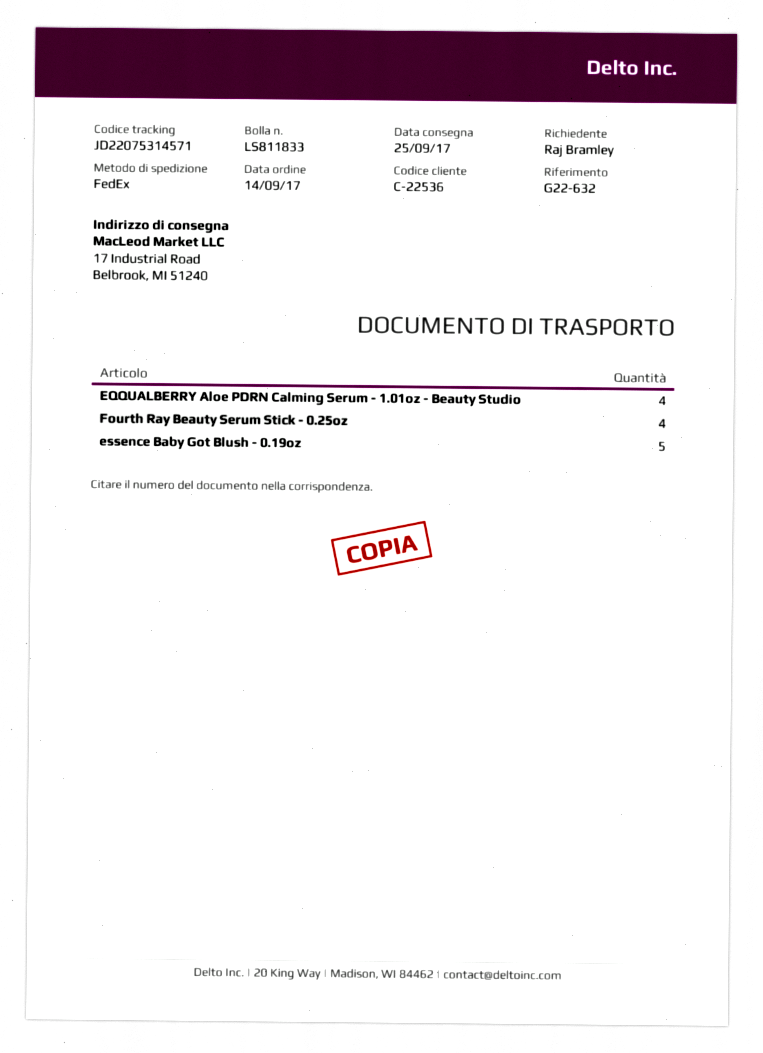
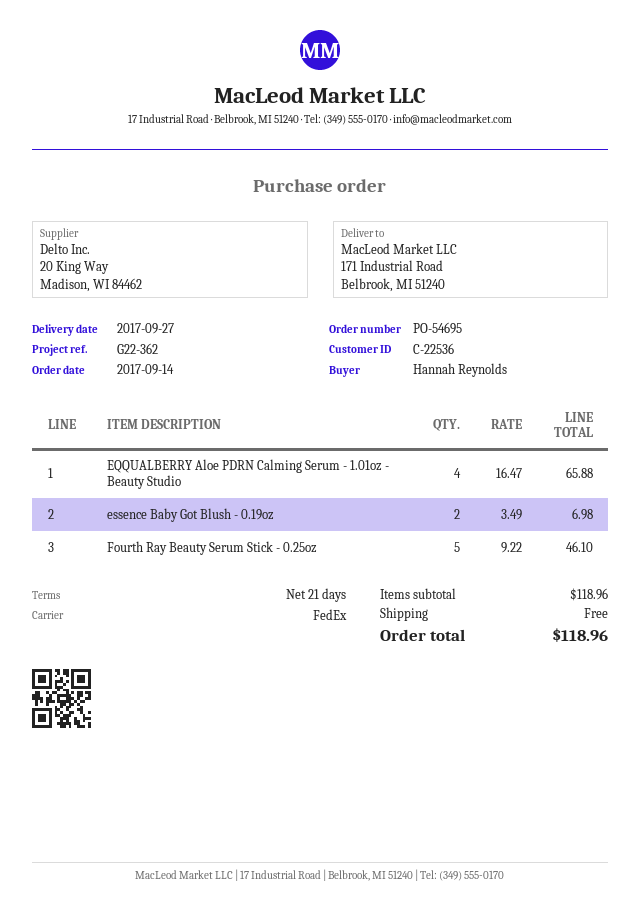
delivery date: 2017-09-25 -> 2017-09-27
reference: G22-632 -> G22-362
ordered by: Raj Bramley -> Hannah Reynolds
ship to: 17 Industrial Road, Belbrook, MI 51240 -> 171 Industrial Road, Belbrook, MI 51240
Fourth Ray Beauty Serum Stick - 0.25oz: 4 -> 5
essence Baby Got Blush - 0.19oz: 5 -> 2

